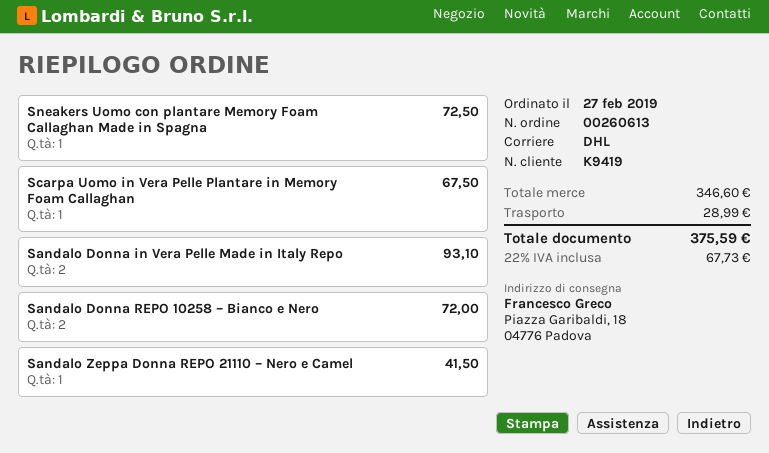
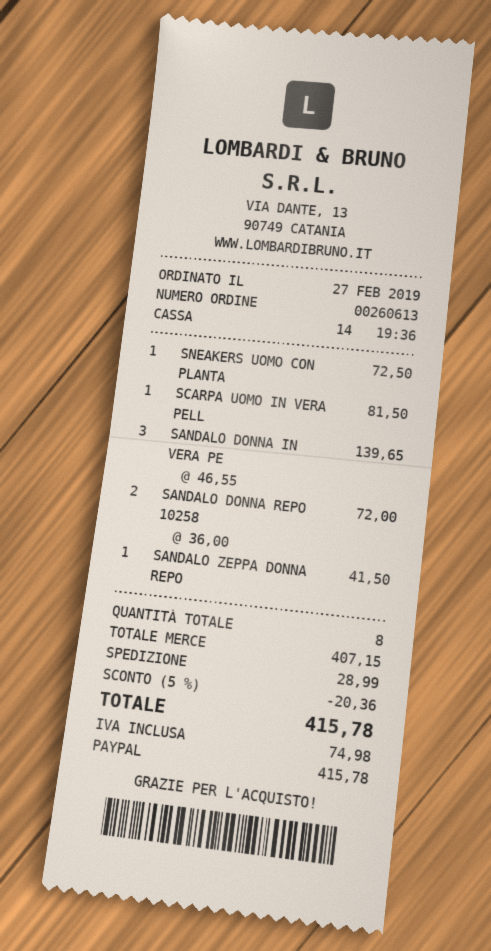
Scarpa Uomo in Vera Pelle Plantare in Memory Foam Callaghan: 1 for 67.50 -> 1 for 81.50
Sandalo Donna in Vera Pelle Made in Italy Repo: 2 for 93.10 -> 3 for 139.65
subtotal: 346.60 -> 407.15
discount: none -> 5% = 20.36
tax: 67.73 -> 74.98
total: 375.59 -> 415.78

